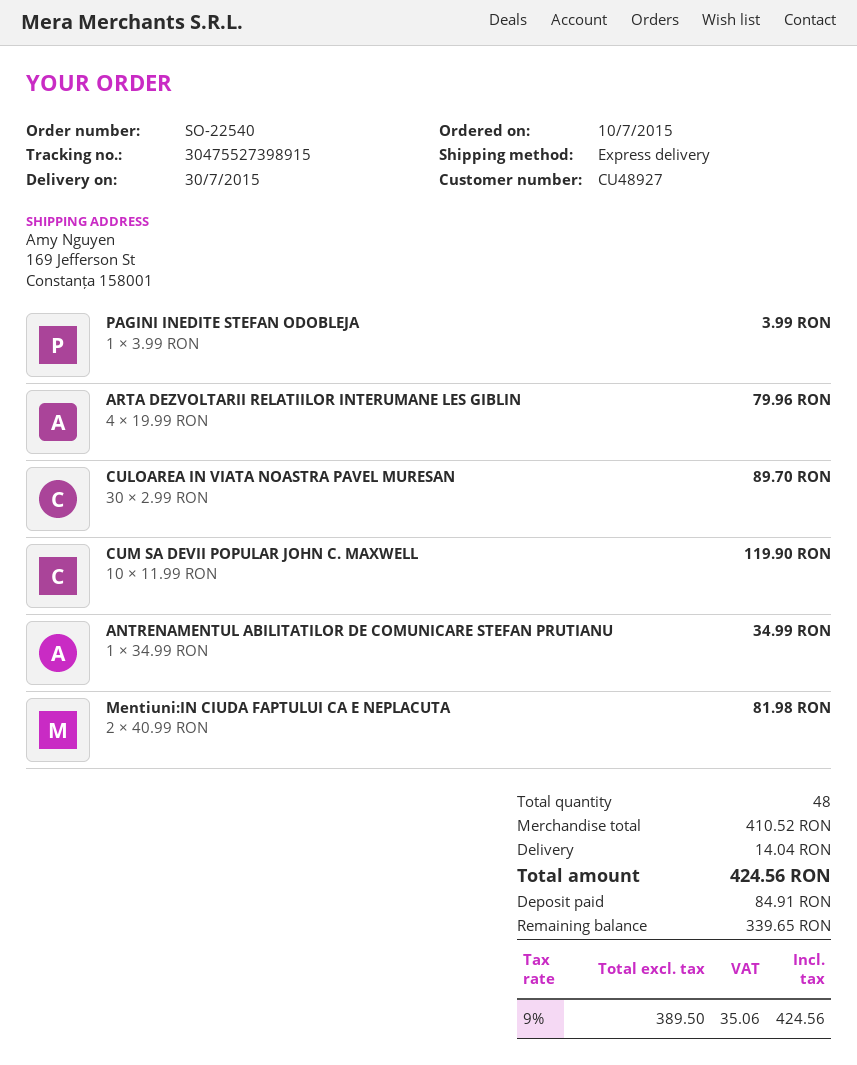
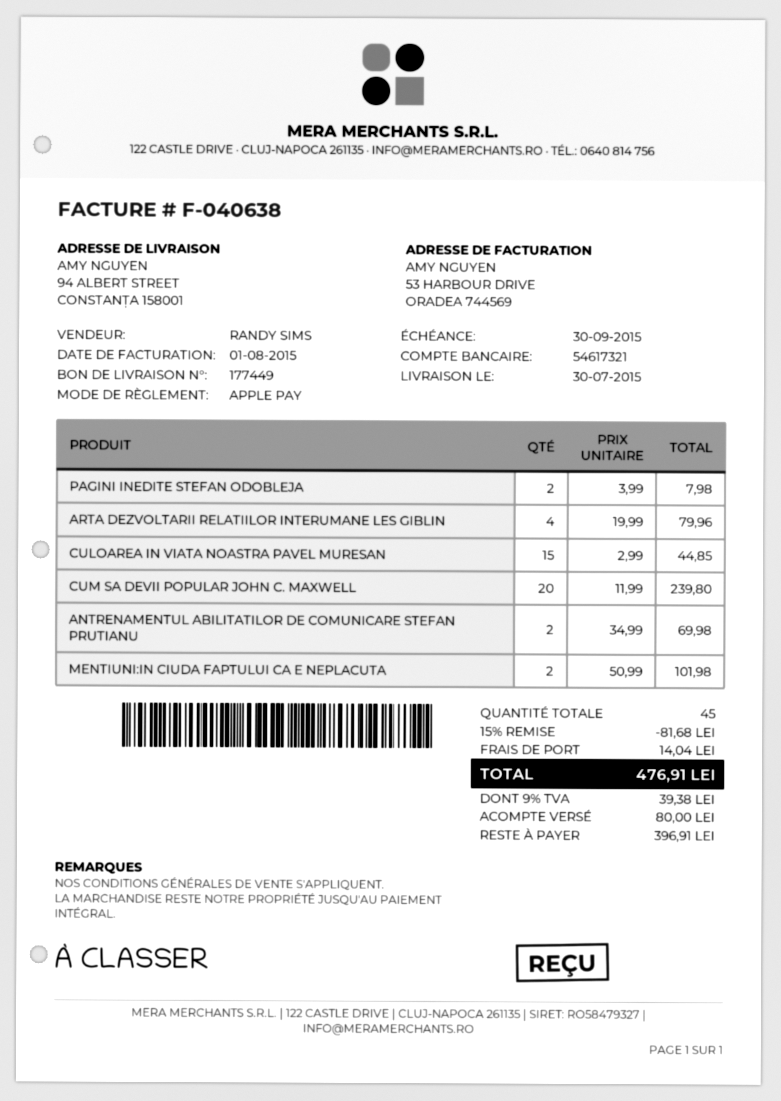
ship to: 169 Jefferson St, Constanța 158001 -> 94 ALBERT STREET, CONSTANȚA 158001
PAGINI INEDITE STEFAN ODOBLEJA: 1 x 3.99 = 3.99 -> 2 x 3.99 = 7.98
CULOAREA IN VIATA NOASTRA PAVEL MURESAN: 30 x 2.99 = 89.70 -> 15 x 2.99 = 44.85
CUM SA DEVII POPULAR JOHN C. MAXWELL: 10 x 11.99 = 119.90 -> 20 x 11.99 = 239.80
ANTRENAMENTUL ABILITATILOR DE COMUNICARE STEFAN PRUTIANU: 1 x 34.99 = 34.99 -> 2 x 34.99 = 69.98
Mentiuni:IN CIUDA FAPTULUI CA E NEPLACUTA: 2 x 40.99 = 81.98 -> 2 x 50.99 = 101.98
total quantity: 48 -> 45
discount: none -> 15% = 81.68
tax: 9% = 35.06 -> 9% = 39.38
total: 424.56 -> 476.91
deposit: 84.91 -> 80.00
balance: 339.65 -> 396.91

